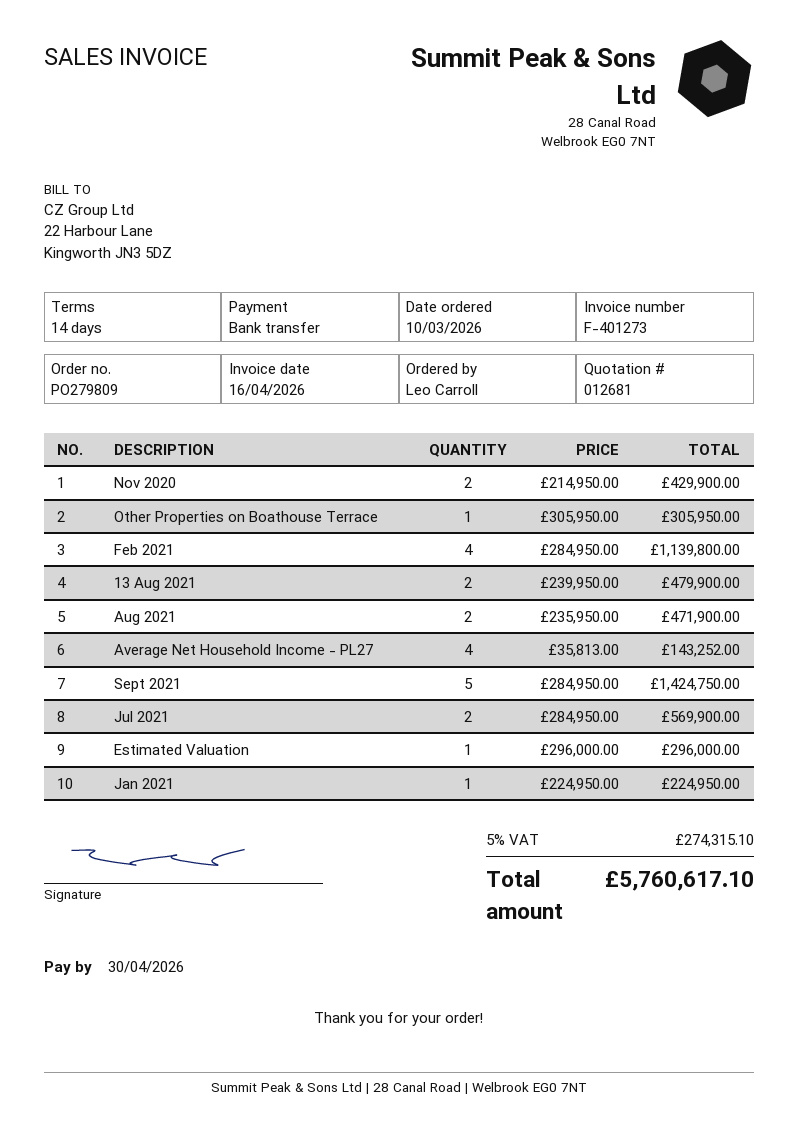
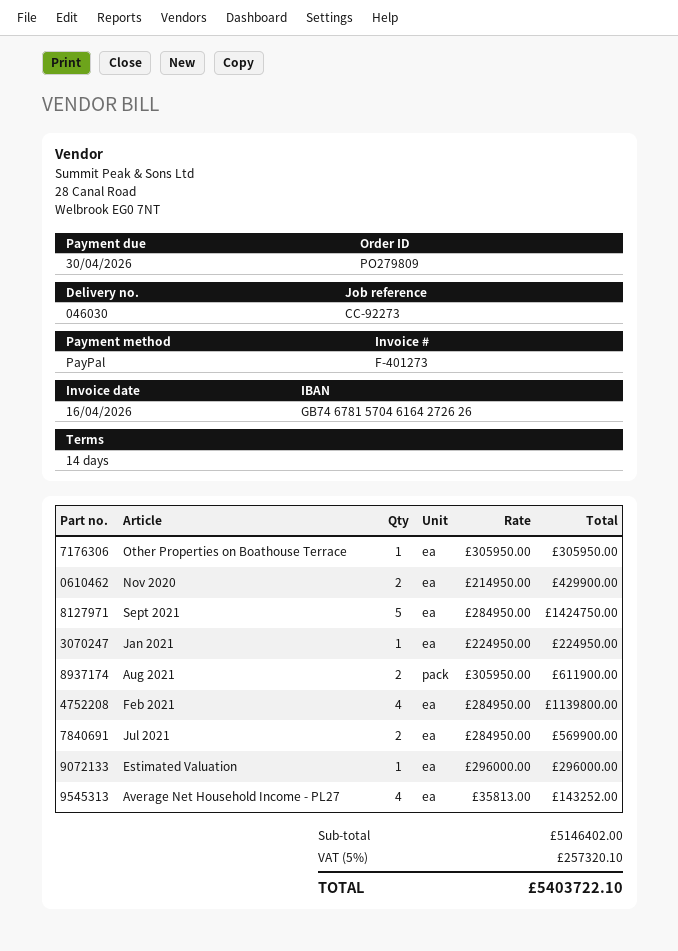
payment method: bank transfer -> PayPal
13 Aug 2021: 2 x 239950.00 = 479900.00 -> none
Aug 2021: 2 x 235950.00 = 471900.00 -> 2 x 305950.00 = 611900.00
tax: 5% = 274315.10 -> 5% = 257320.10
total: 5760617.10 -> 5403722.10

